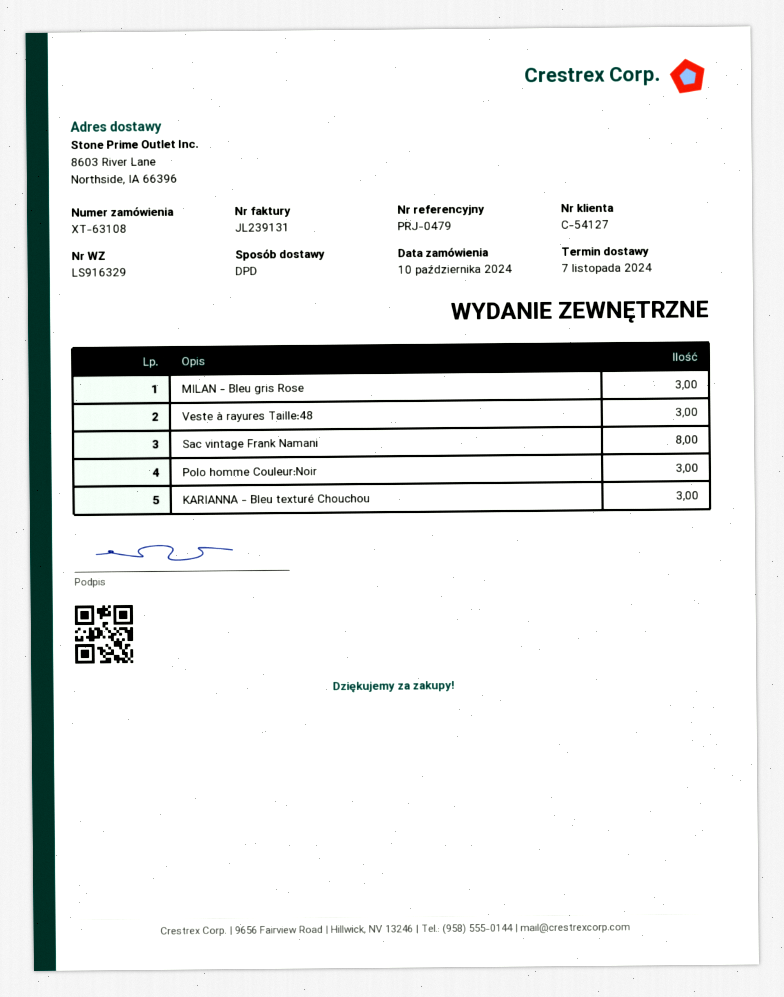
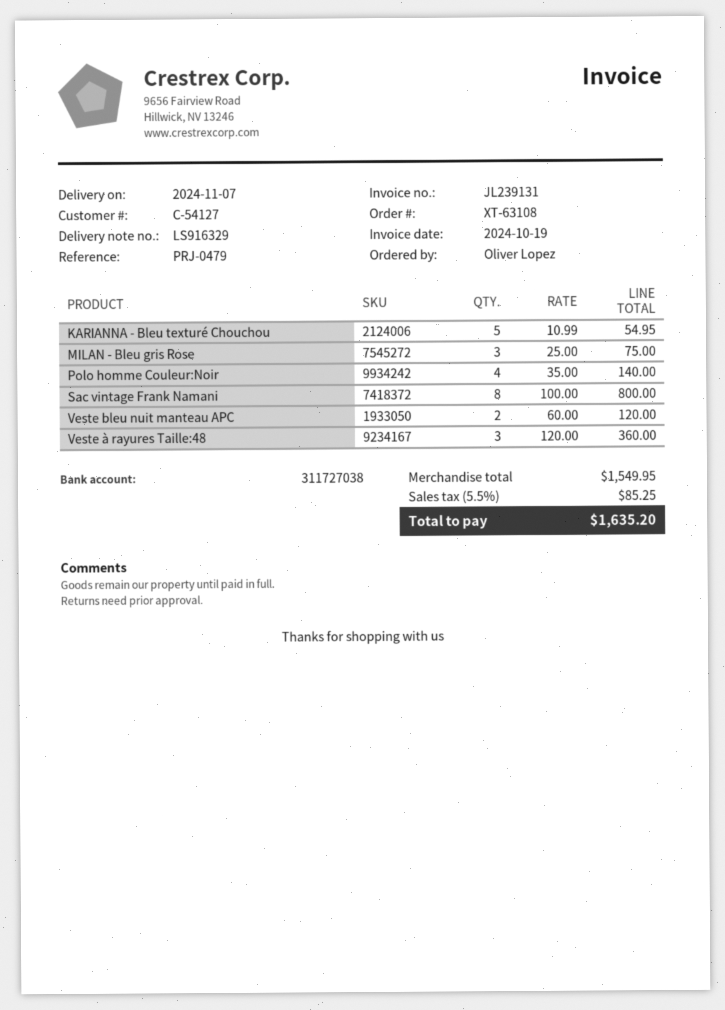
Polo homme Couleur:Noir: 3 -> 4
KARIANNA - Bleu texturé Chouchou: 3 -> 5
Veste bleu nuit manteau APC: none -> 2

